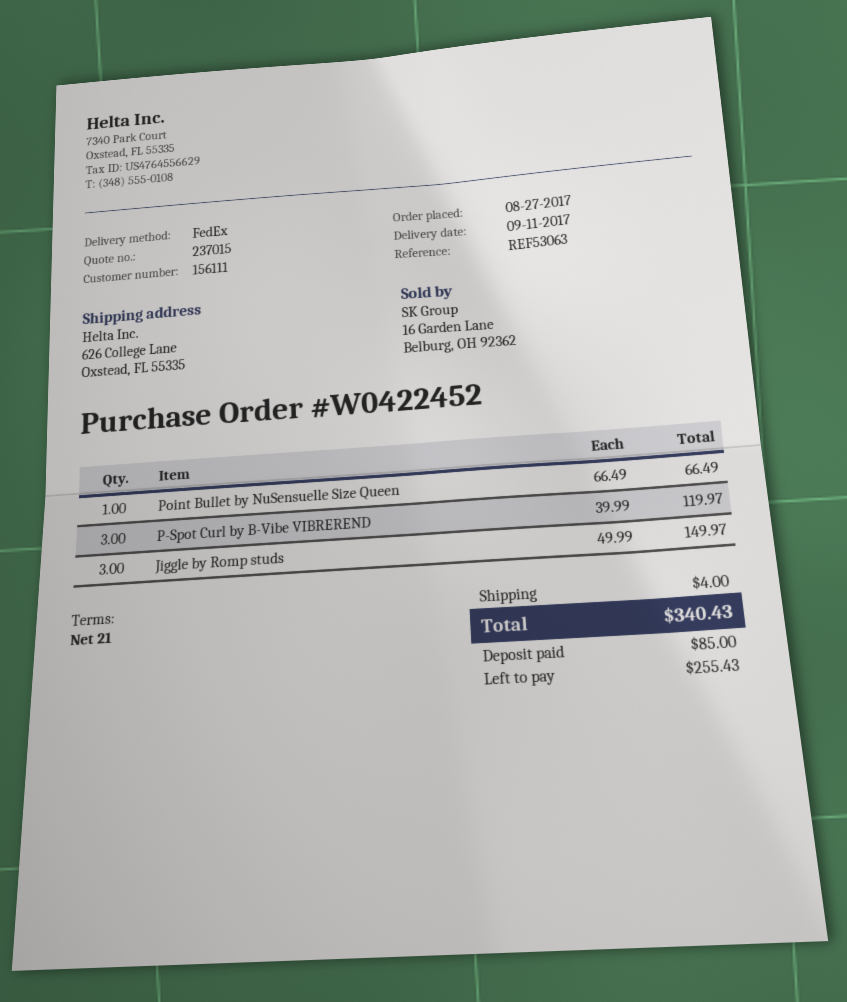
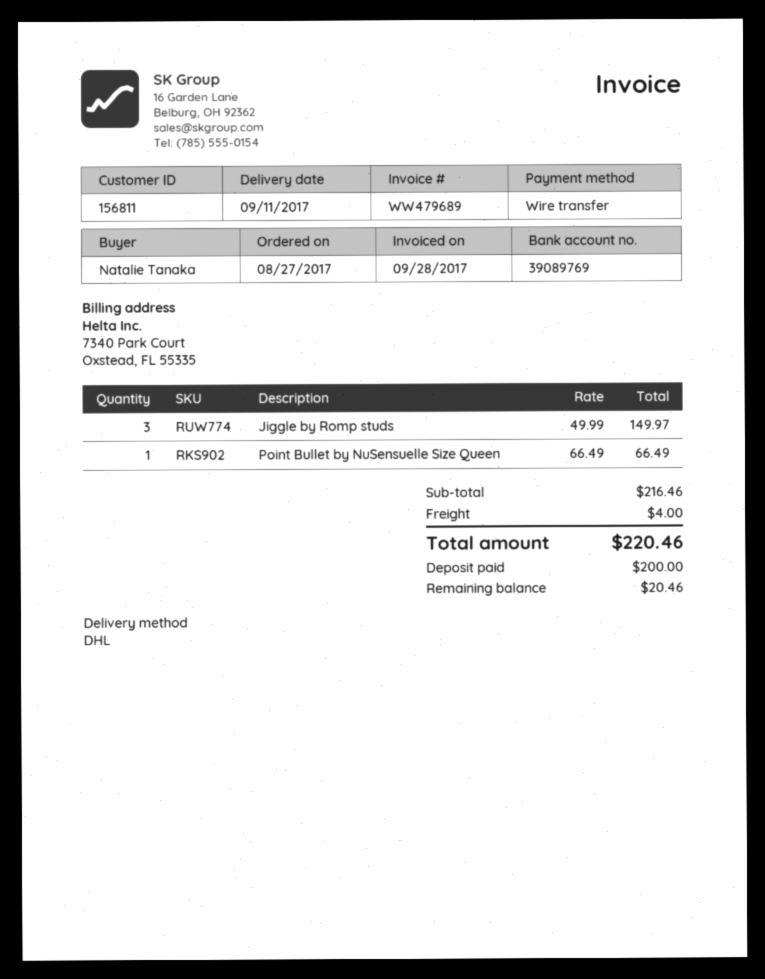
customer number: 156111 -> 156811
shipping method: FedEx -> DHL
P-Spot Curl by B-Vibe VIBREREND: 3 x 39.99 = 119.97 -> none
total: 340.43 -> 220.46
deposit: 85.00 -> 200.00
balance: 255.43 -> 20.46

